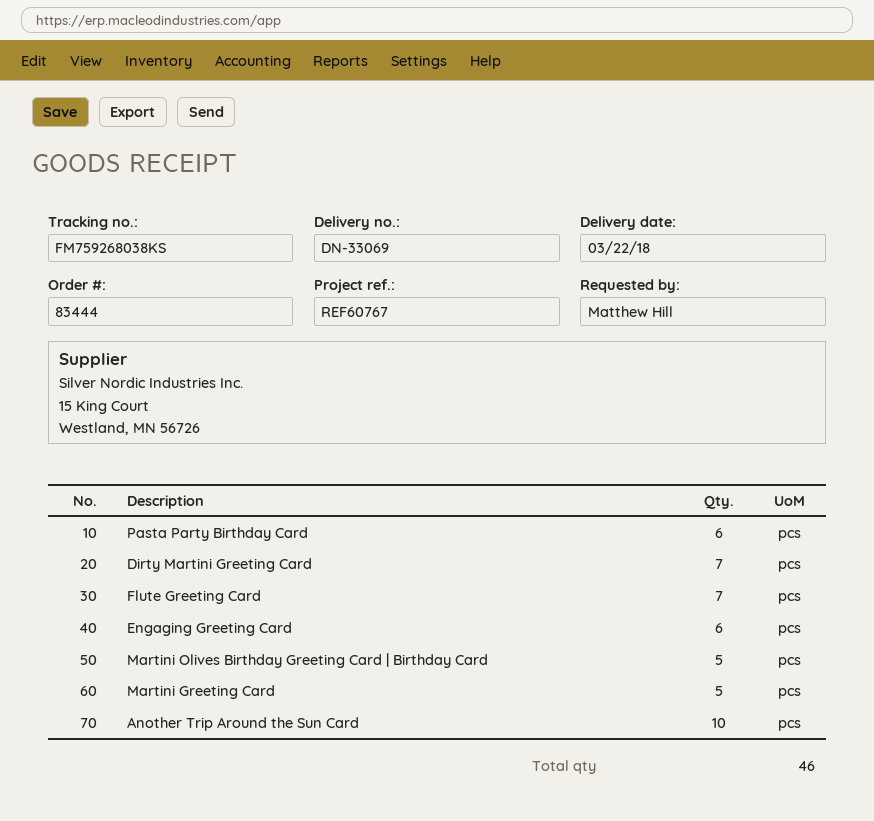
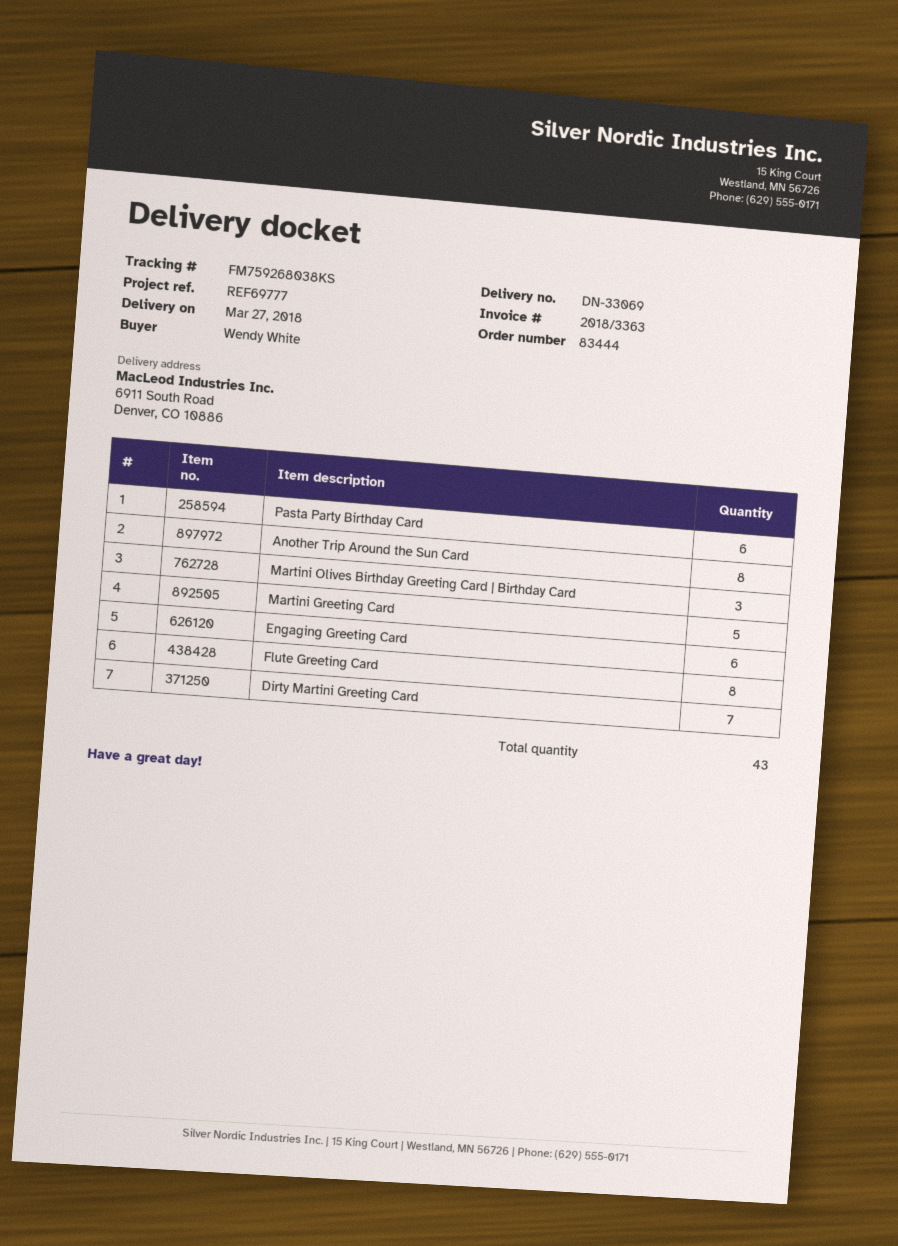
delivery date: 2018-03-22 -> 2018-03-27
reference: REF60767 -> REF69777
ordered by: Matthew Hill -> Wendy White
Flute Greeting Card: 7 -> 8
Martini Olives Birthday Greeting Card | Birthday Card: 5 -> 3
Another Trip Around the Sun Card: 10 -> 8
total quantity: 46 -> 43

